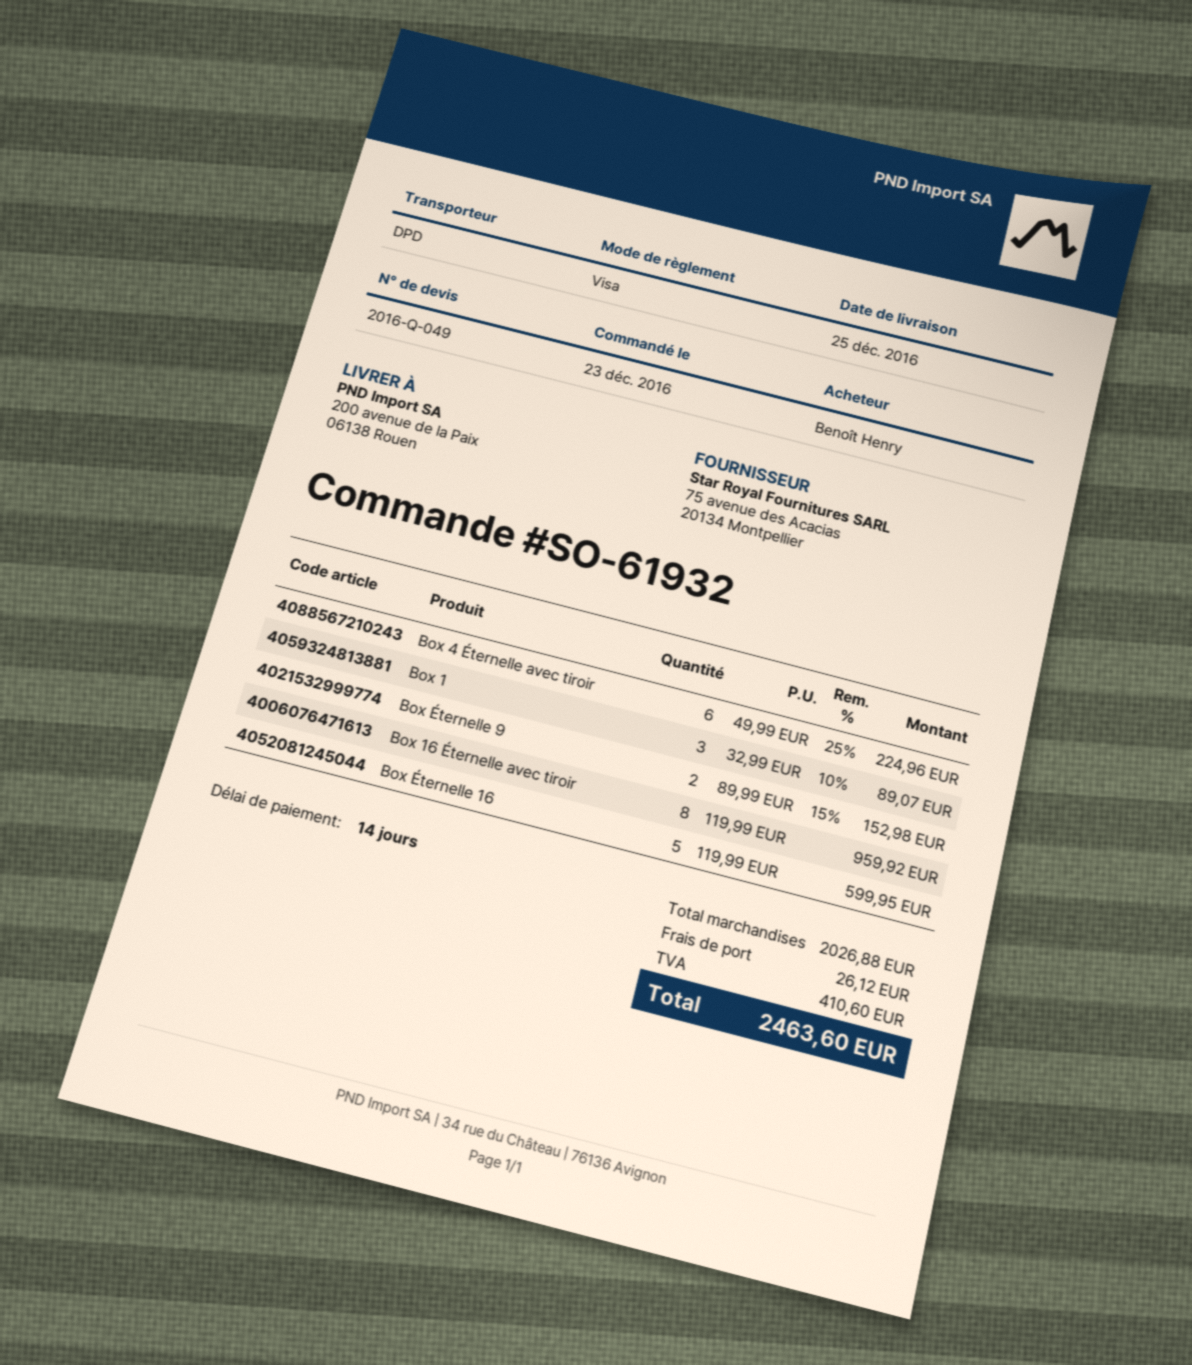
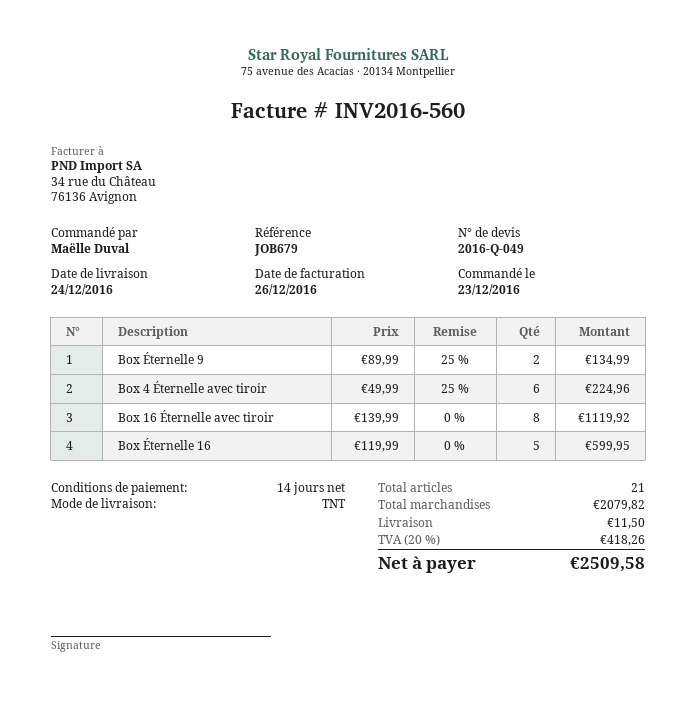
delivery date: 2016-12-25 -> 2016-12-24
ordered by: Benoît Henry -> Maëlle Duval
shipping method: DPD -> TNT
Box 1: 3 x 32.99 - 10% = 89.07 -> none
Box Éternelle 9: 2 x 89.99 - 15% = 152.98 -> 2 x 89.99 - 25% = 134.99
Box 16 Éternelle avec tiroir: 8 x 119.99 = 959.92 -> 8 x 139.99 = 1119.92
subtotal: 2026.88 -> 2079.82
shipping: 26.12 -> 11.50
tax: 410.60 -> 418.26
total: 2463.60 -> 2509.58

